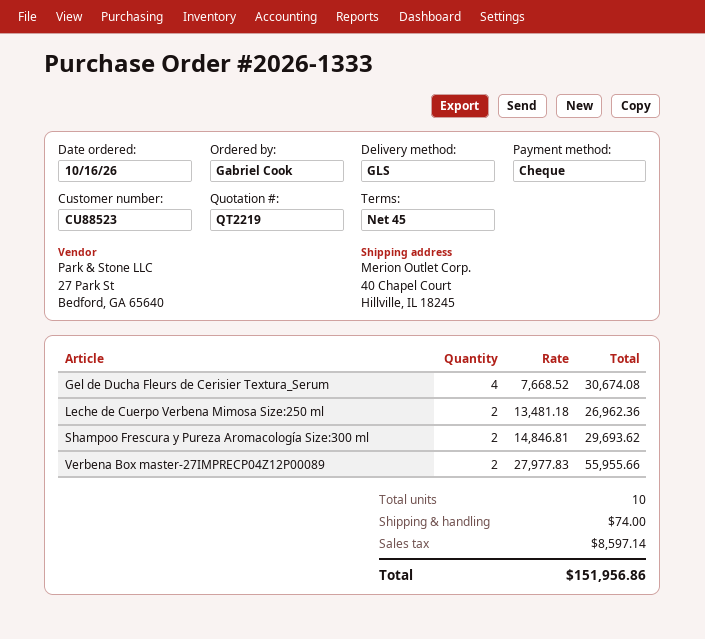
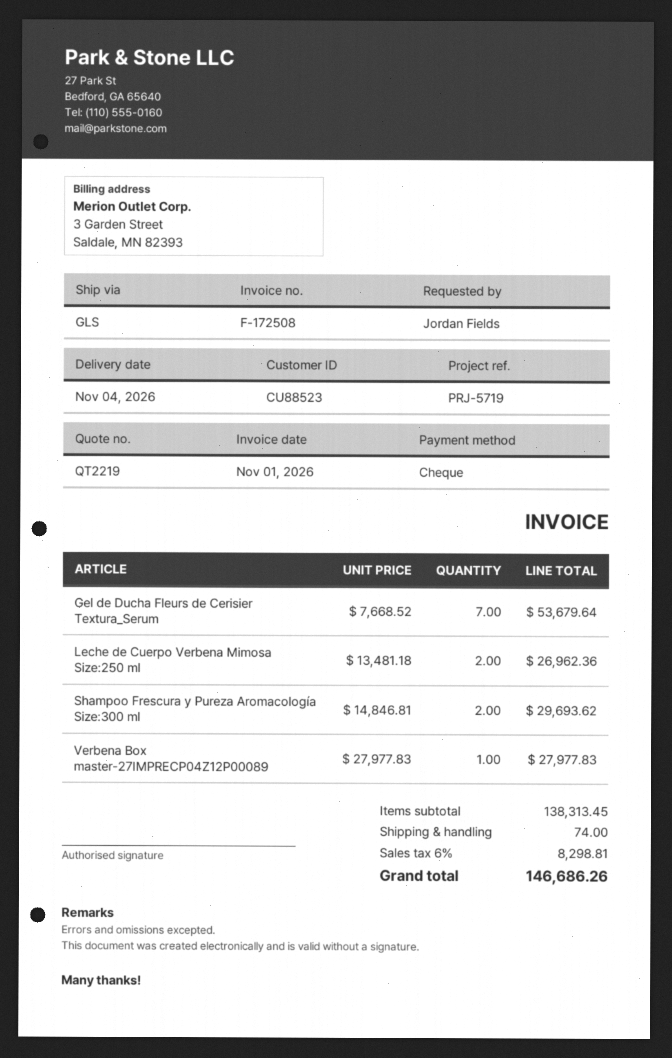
ordered by: Gabriel Cook -> Jordan Fields
Gel de Ducha Fleurs de Cerisier Textura_Serum: 4 x 7668.52 = 30674.08 -> 7 x 7668.52 = 53679.64
Verbena Box master-27IMPRECP04Z12P00089: 2 x 27977.83 = 55955.66 -> 1 x 27977.83 = 27977.83
tax: 8597.14 -> 8298.81
total: 151956.86 -> 146686.26

